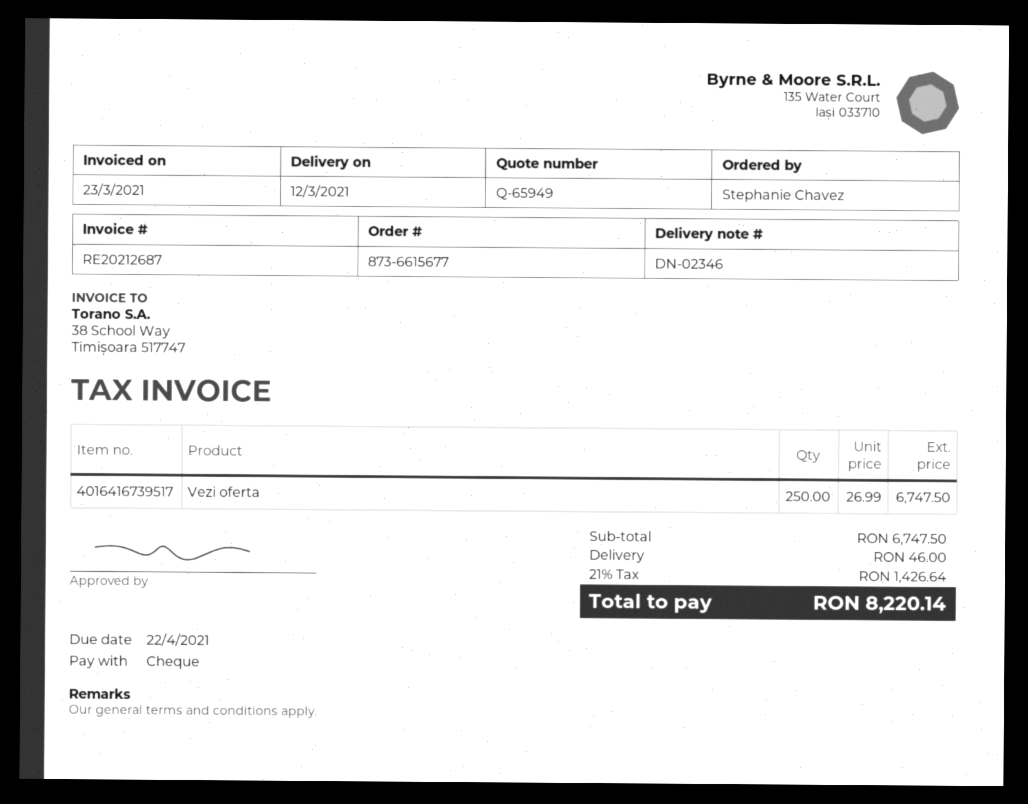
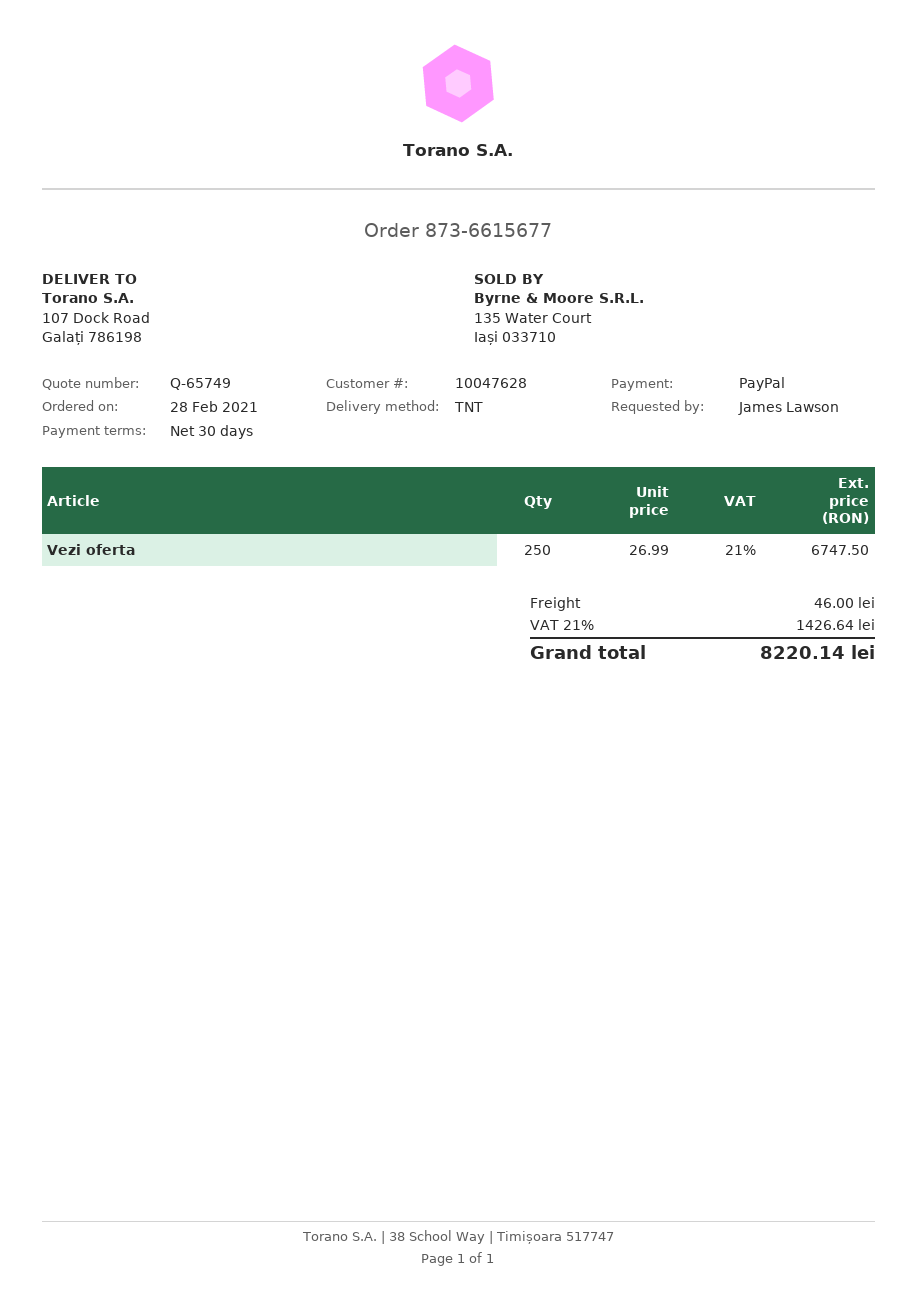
quote number: Q-65949 -> Q-65749
ordered by: Stephanie Chavez -> James Lawson
payment method: cheque -> PayPal

